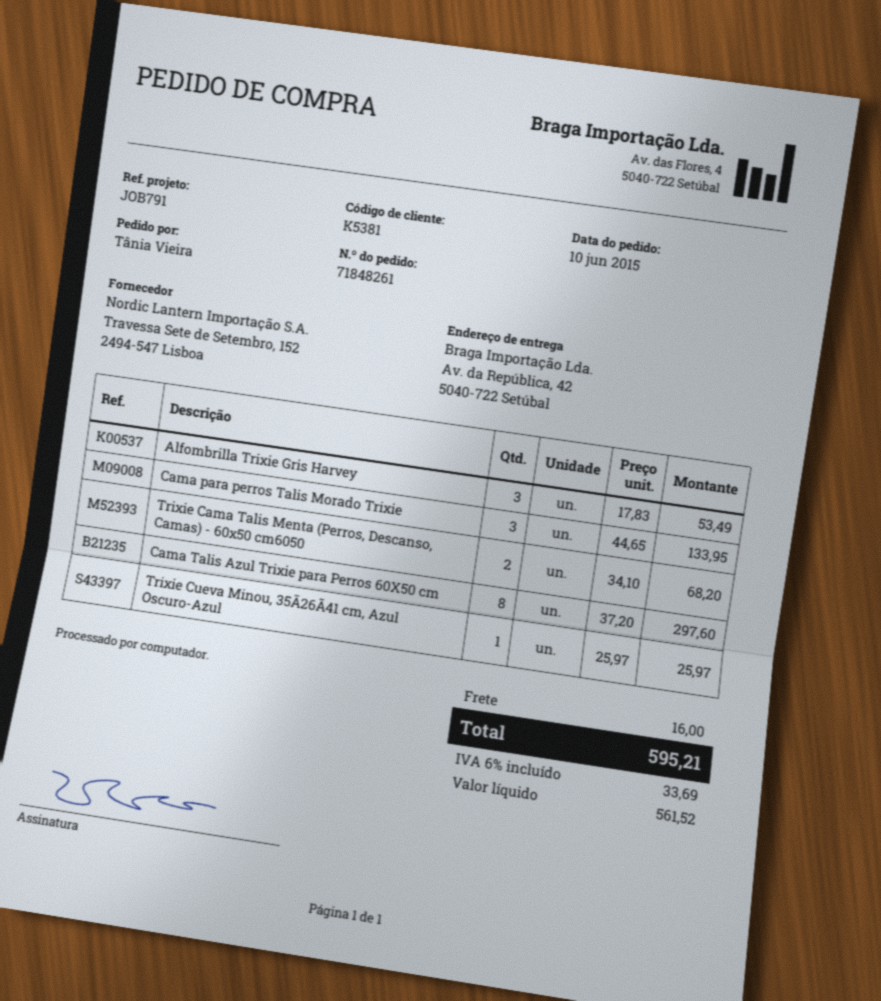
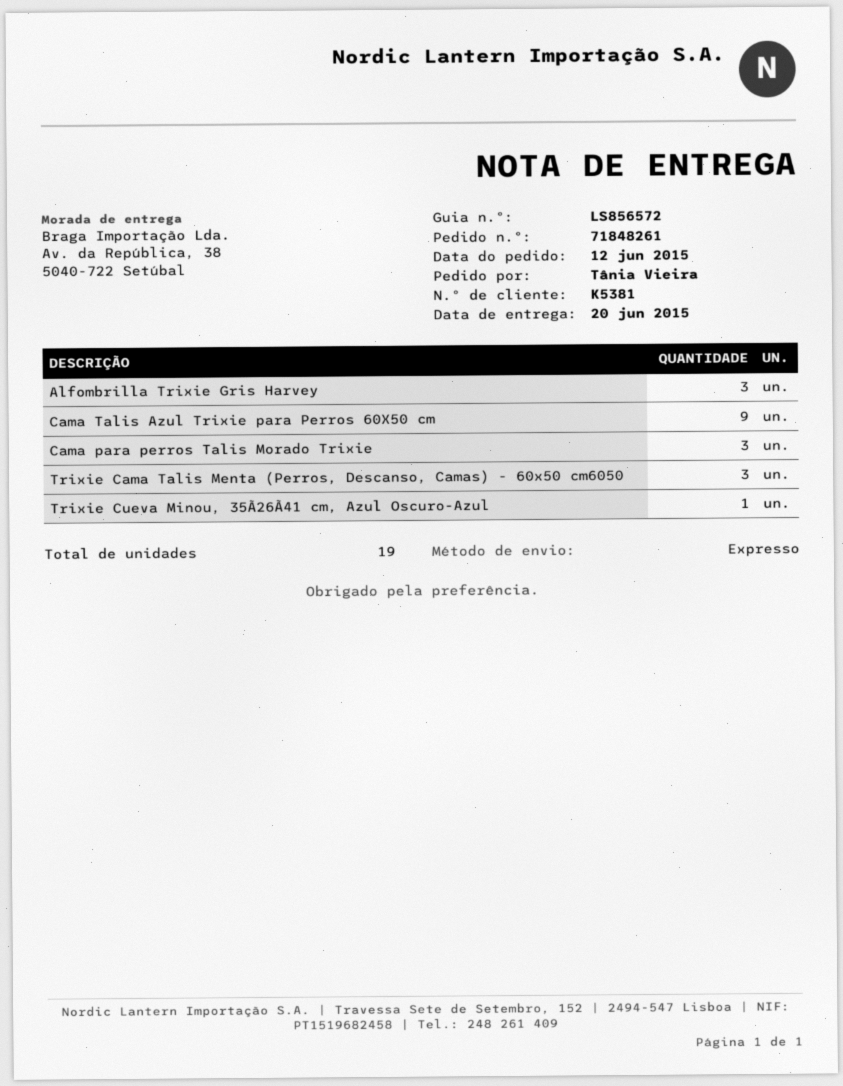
order date: 2015-06-10 -> 2015-06-12
ship to: Av. da República, 42, 5040-722 Setúbal -> Av. da República, 38, 5040-722 Setúbal
Trixie Cama Talis Menta (Perros, Descanso, Camas) - 60x50 cm6050: 2 -> 3
Cama Talis Azul Trixie para Perros 60X50 cm: 8 -> 9

